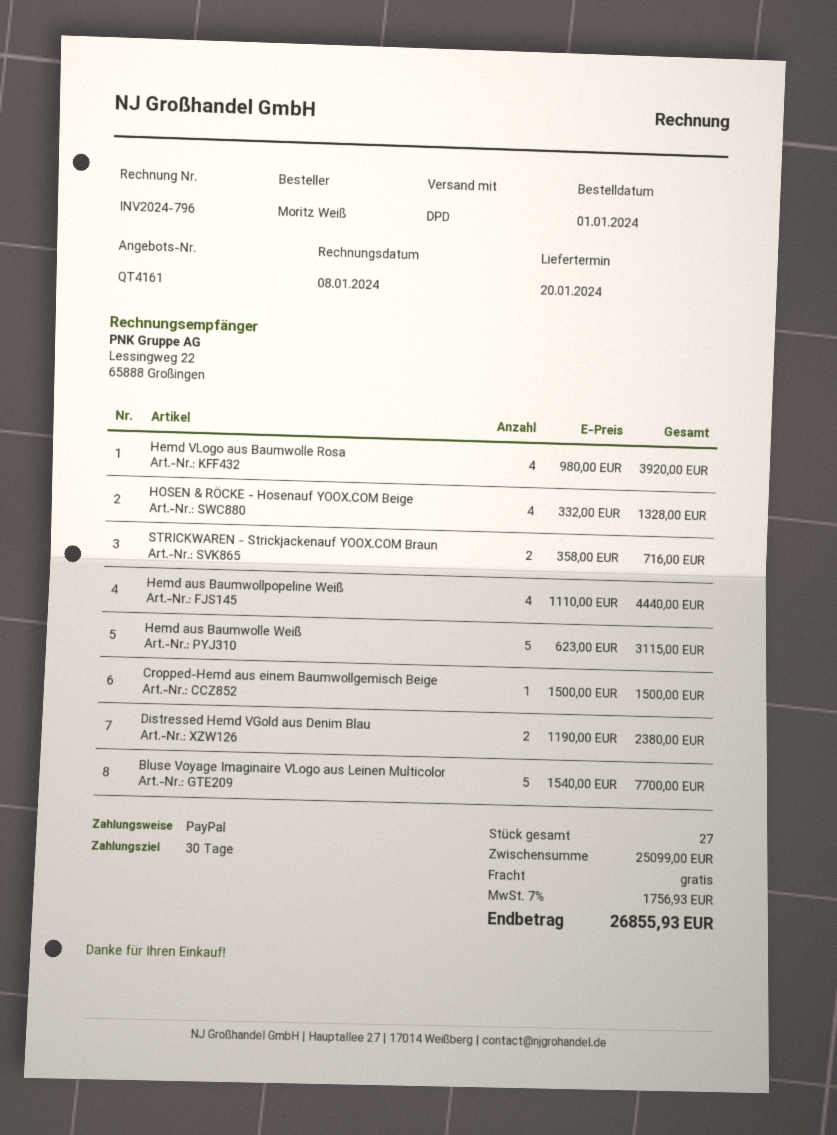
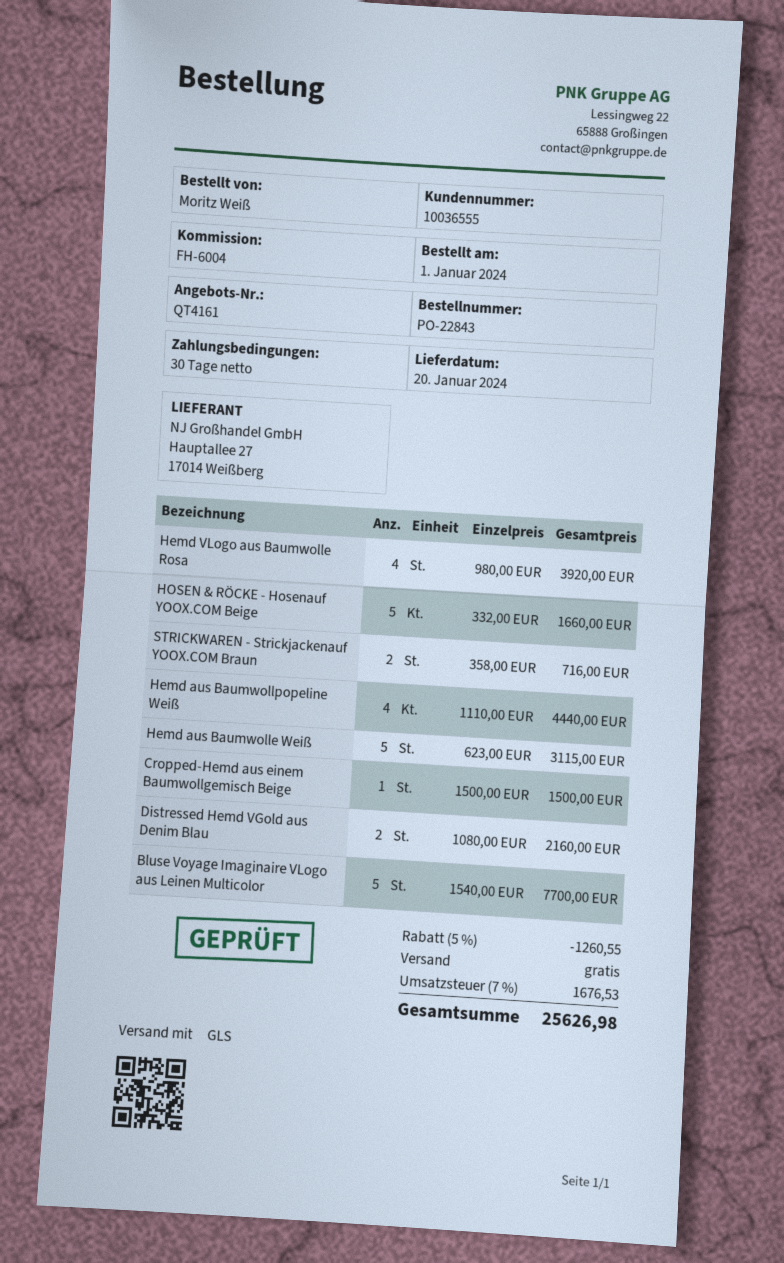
shipping method: DPD -> GLS
HOSEN & RÖCKE - Hosenauf YOOX.COM Beige: 4 x 332.00 = 1328.00 -> 5 x 332.00 = 1660.00
Distressed Hemd VGold aus Denim Blau: 2 x 1190.00 = 2380.00 -> 2 x 1080.00 = 2160.00
discount: none -> 5% = 1260.55
tax: 7% = 1756.93 -> 7% = 1676.53
total: 26855.93 -> 25626.98

